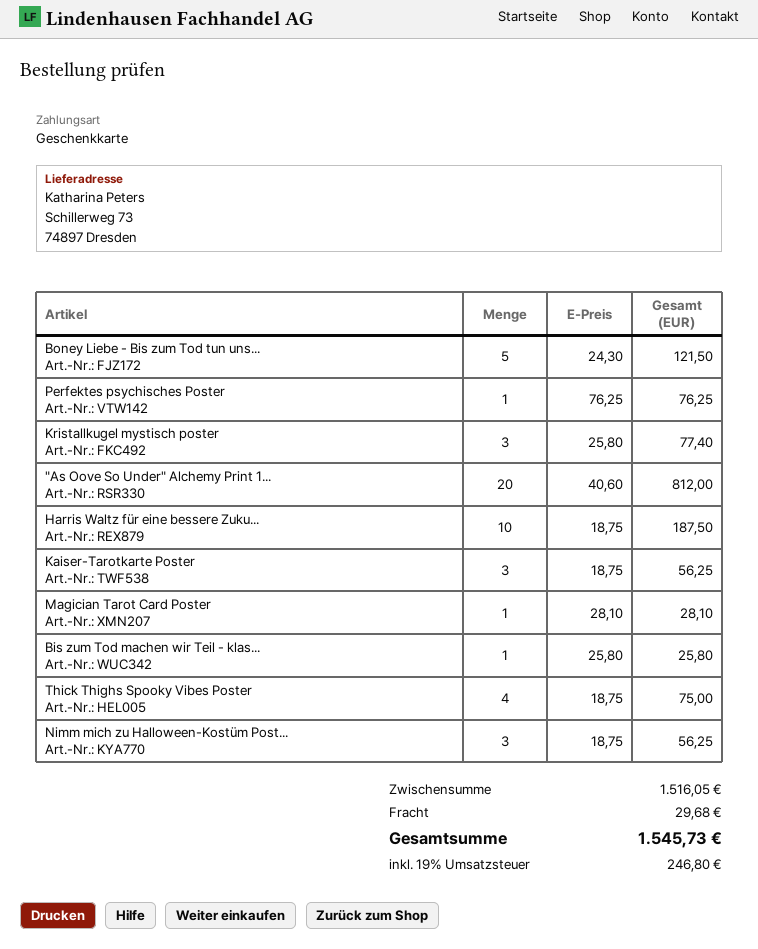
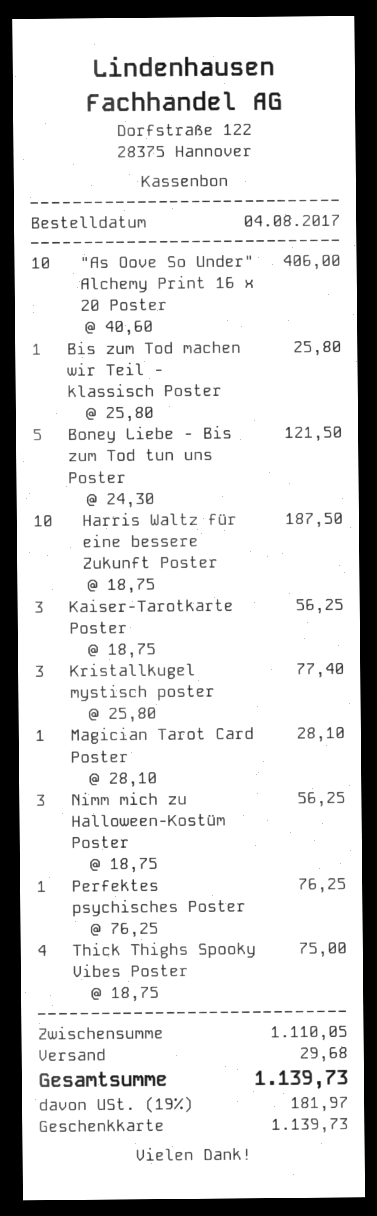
"As Oove So Under" Alchemy Print 1...: 20 x 40.60 = 812.00 -> 10 x 40.60 = 406.00
subtotal: 1516.05 -> 1110.05
tax: 19% = 246.80 -> 19% = 181.97
total: 1545.73 -> 1139.73

